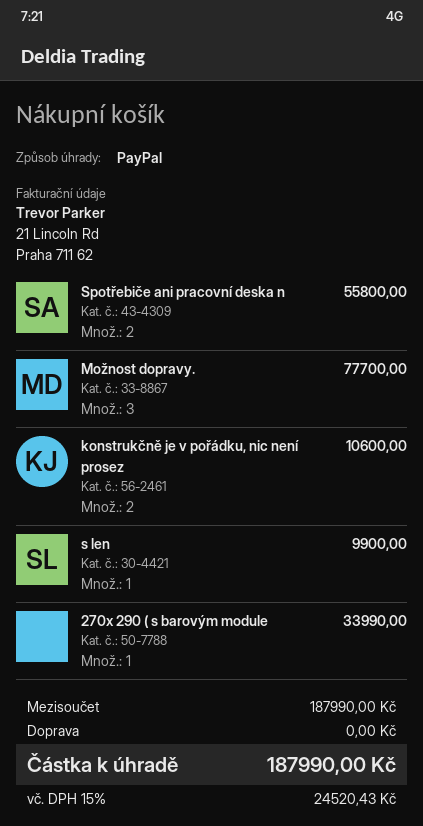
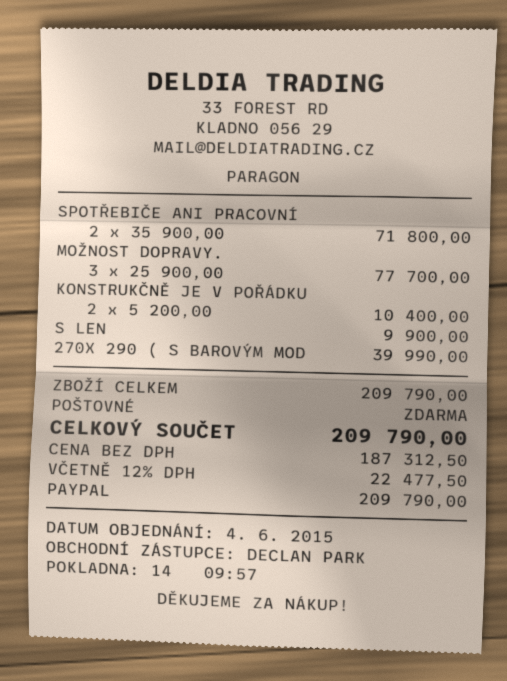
Spotřebiče ani pracovní deska n: 2 for 55800.00 -> 2 for 71800.00
konstrukčně je v pořádku, nic není prosez: 2 for 10600.00 -> 2 for 10400.00
270x 290 ( s barovým module: 1 for 33990.00 -> 1 for 39990.00
subtotal: 187990.00 -> 209790.00
tax: 15% = 24520.43 -> 12% = 22477.50
total: 187990.00 -> 209790.00

